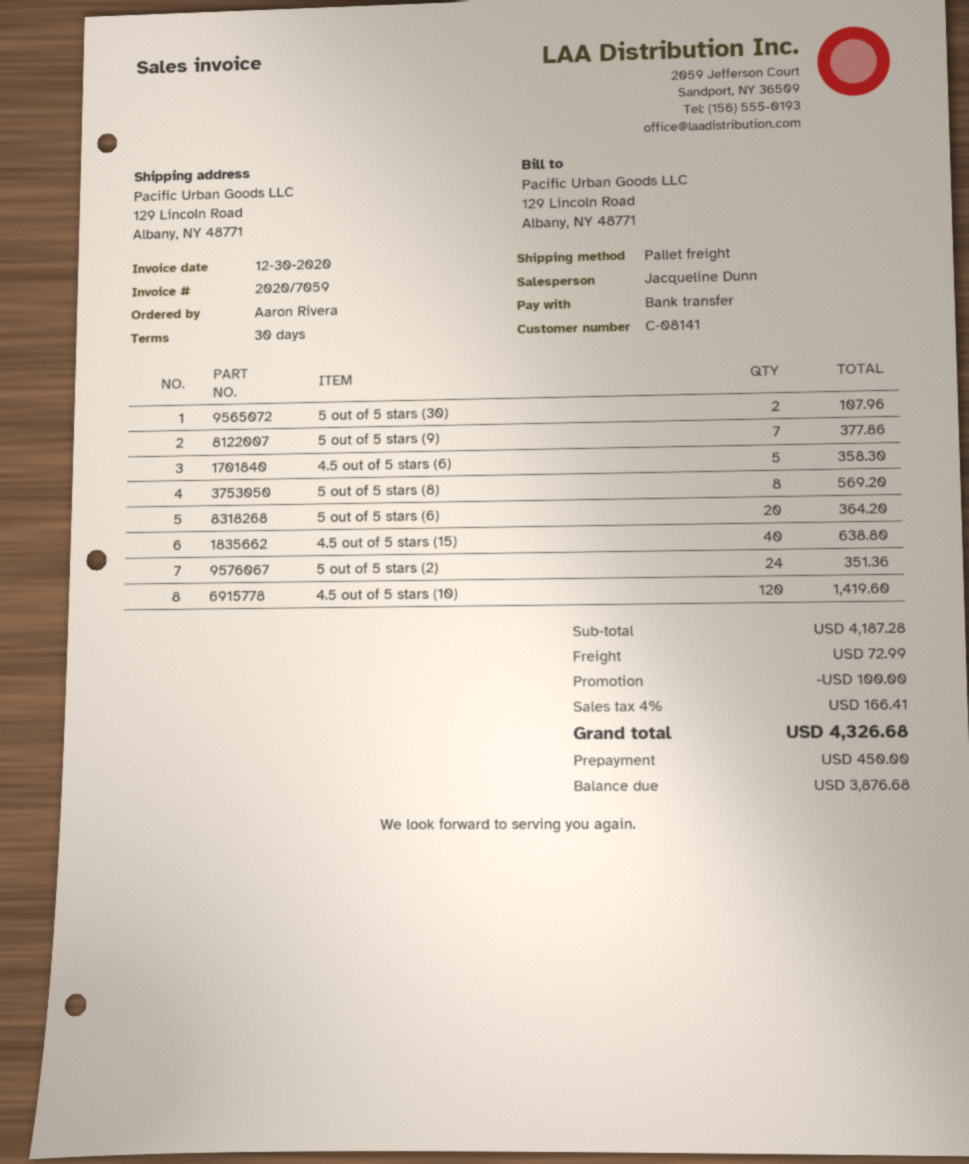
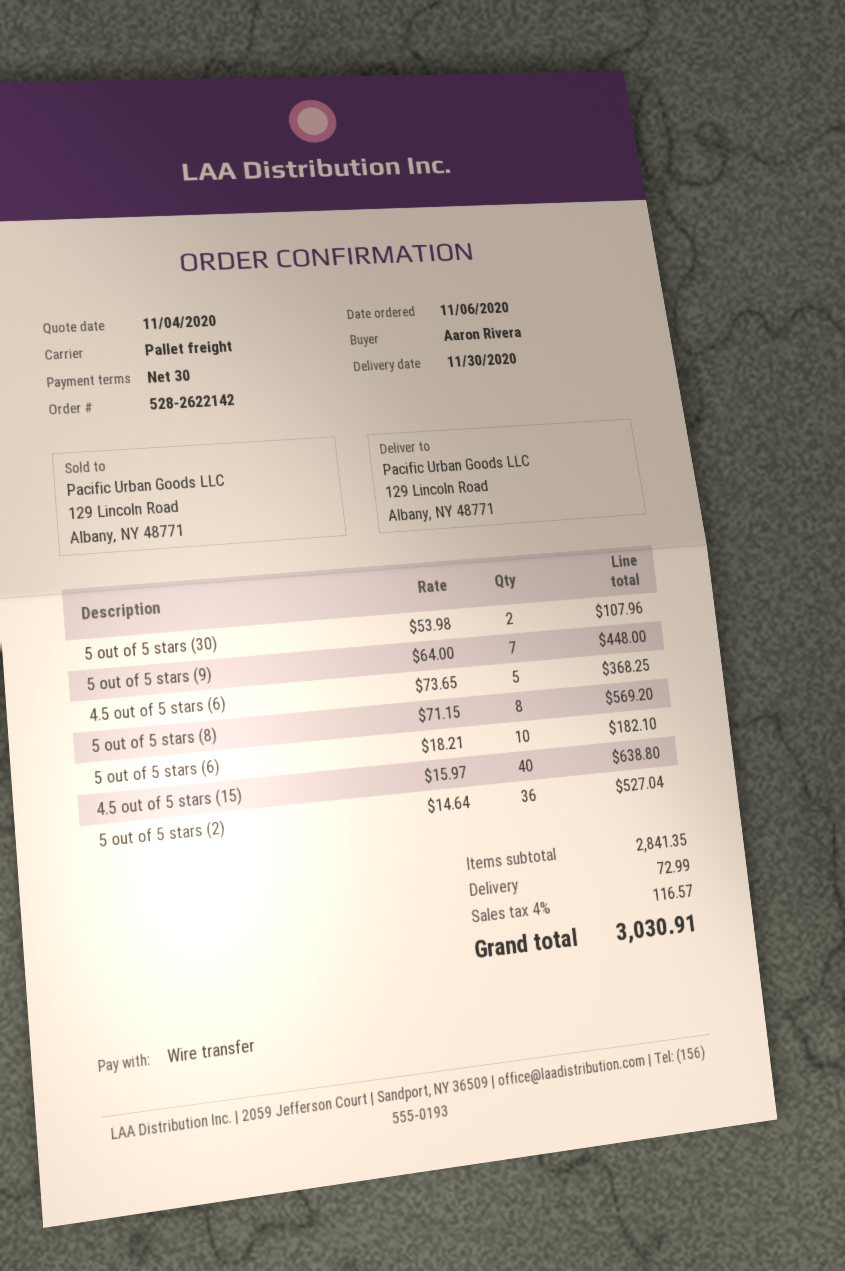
5 out of 5 stars (9): 7 for 377.86 -> 7 for 448.00
4.5 out of 5 stars (6): 5 for 358.30 -> 5 for 368.25
5 out of 5 stars (6): 20 for 364.20 -> 10 for 182.10
5 out of 5 stars (2): 24 for 351.36 -> 36 for 527.04
4.5 out of 5 stars (10): 120 for 1419.60 -> none
subtotal: 4187.28 -> 2841.35
discount: 100.00 -> none
tax: 4% = 166.41 -> 4% = 116.57
total: 4326.68 -> 3030.91

